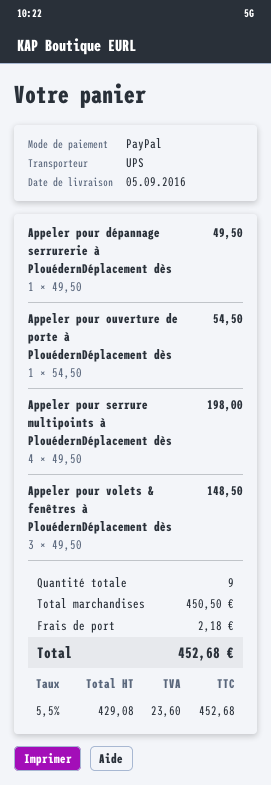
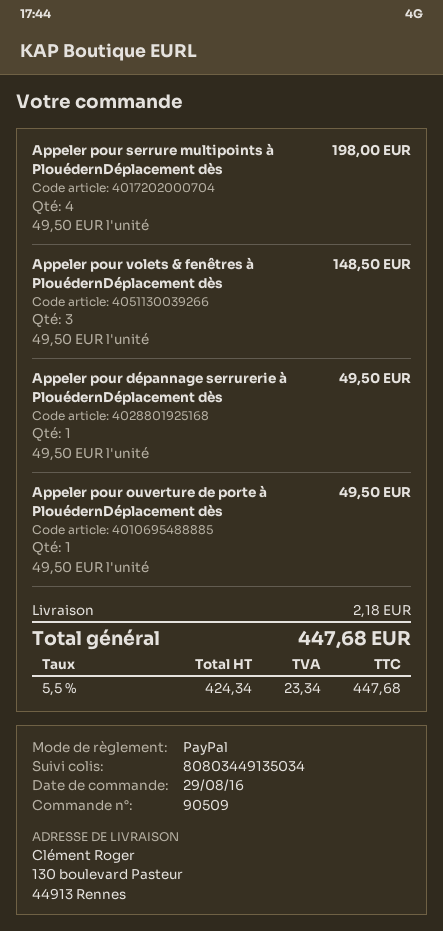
Appeler pour ouverture de porte à PlouédernDéplacement dès: 1 x 54.50 = 54.50 -> 1 x 49.50 = 49.50
net: 429.08 -> 424.34
tax: 5.5% = 23.60 -> 5.5% = 23.34
total: 452.68 -> 447.68

